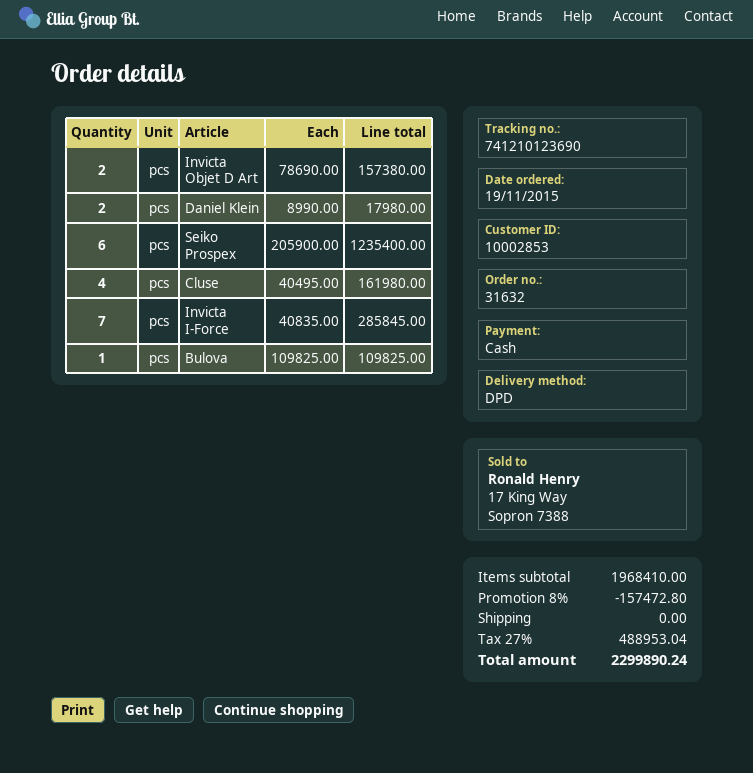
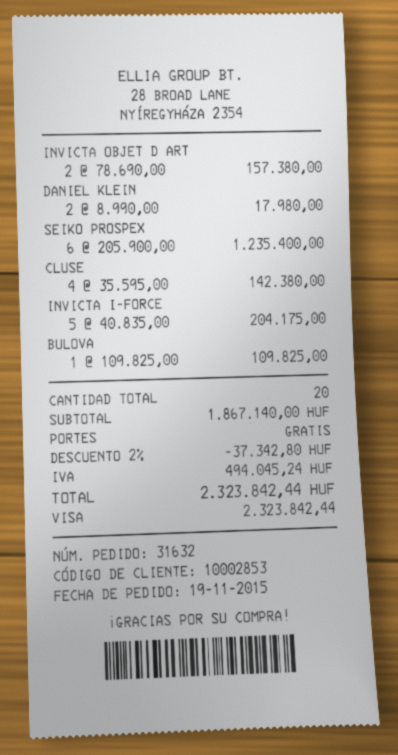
payment method: cash -> Visa
Cluse: 4 x 40495.00 = 161980.00 -> 4 x 35595.00 = 142380.00
Invicta I-Force: 7 x 40835.00 = 285845.00 -> 5 x 40835.00 = 204175.00
subtotal: 1968410.00 -> 1867140.00
discount: 8% = 157472.80 -> 2% = 37342.80
tax: 488953.04 -> 494045.24
total: 2299890.24 -> 2323842.44

